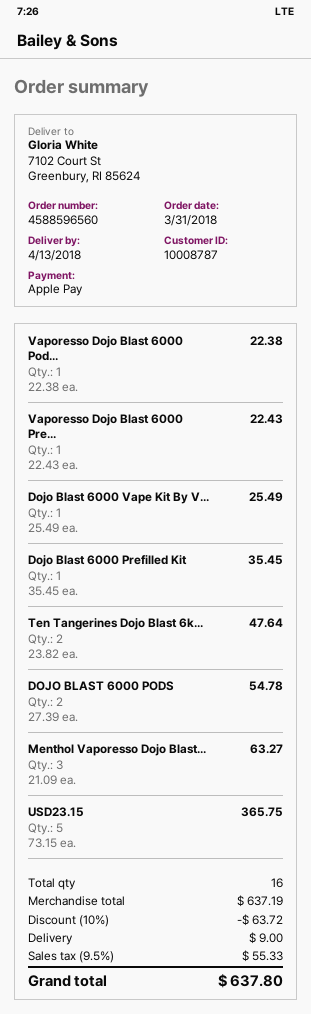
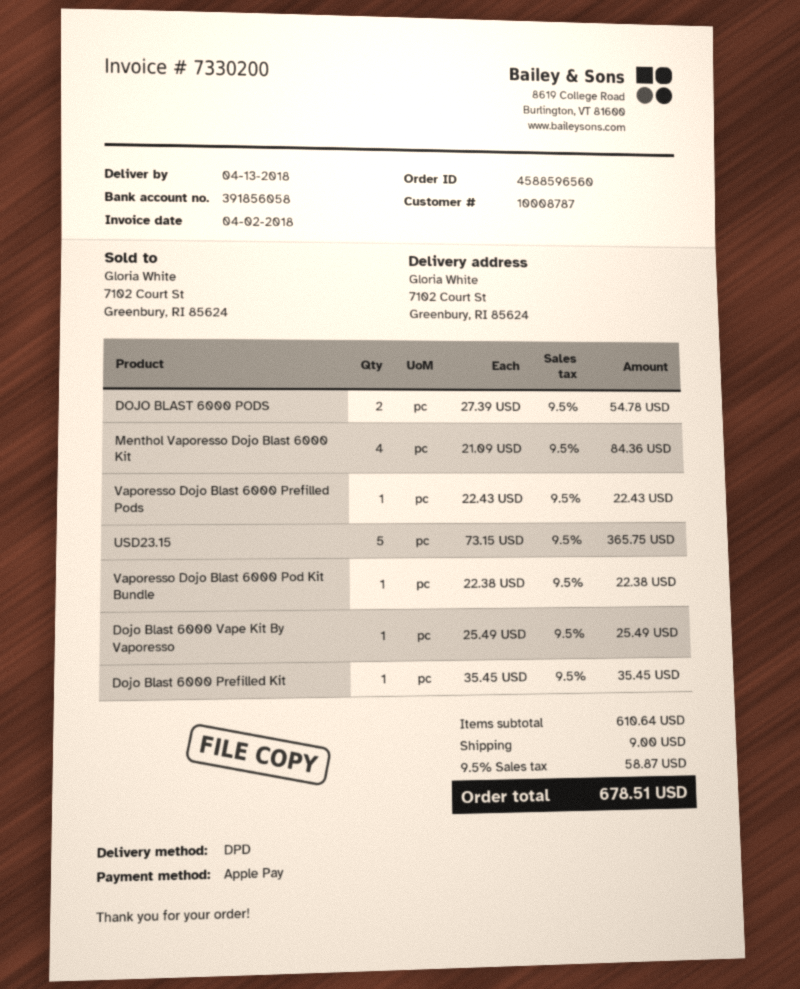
Ten Tangerines Dojo Blast 6k...: 2 x 23.82 = 47.64 -> none
Menthol Vaporesso Dojo Blast...: 3 x 21.09 = 63.27 -> 4 x 21.09 = 84.36
subtotal: 637.19 -> 610.64
discount: 10% = 63.72 -> none
tax: 9.5% = 55.33 -> 9.5% = 58.87
total: 637.80 -> 678.51

